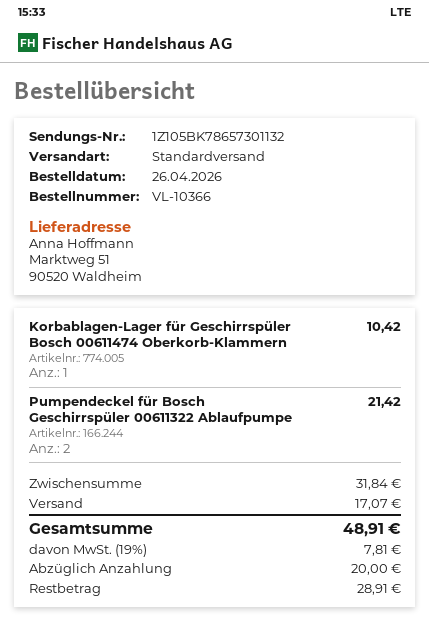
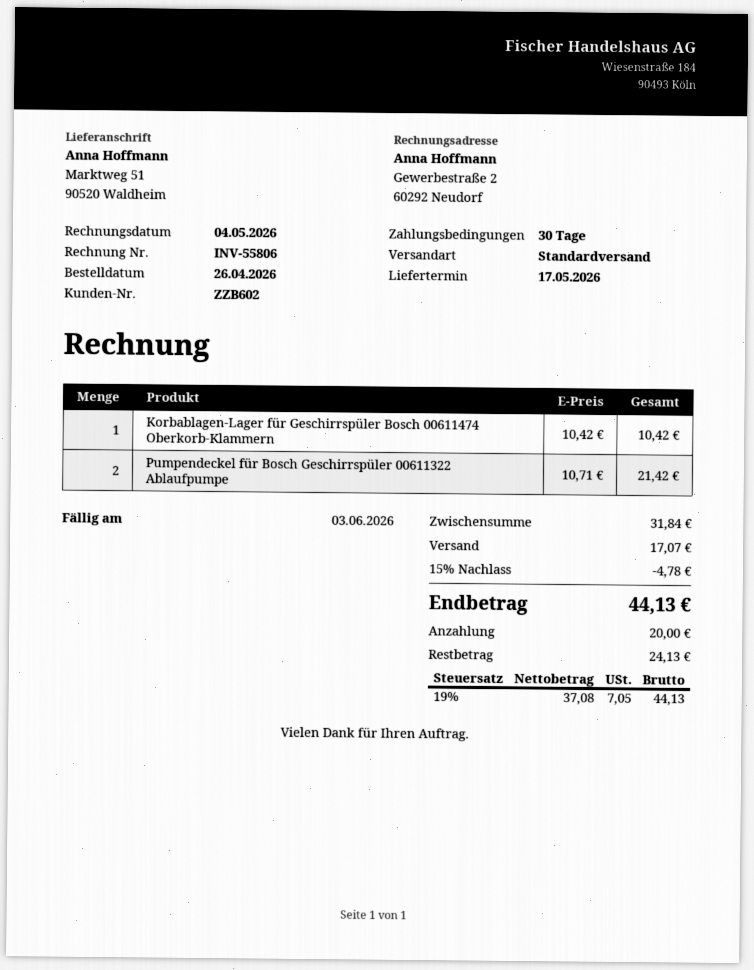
discount: none -> 15% = 4.78
tax: 19% = 7.81 -> 19% = 7.05
total: 48.91 -> 44.13
balance: 28.91 -> 24.13

